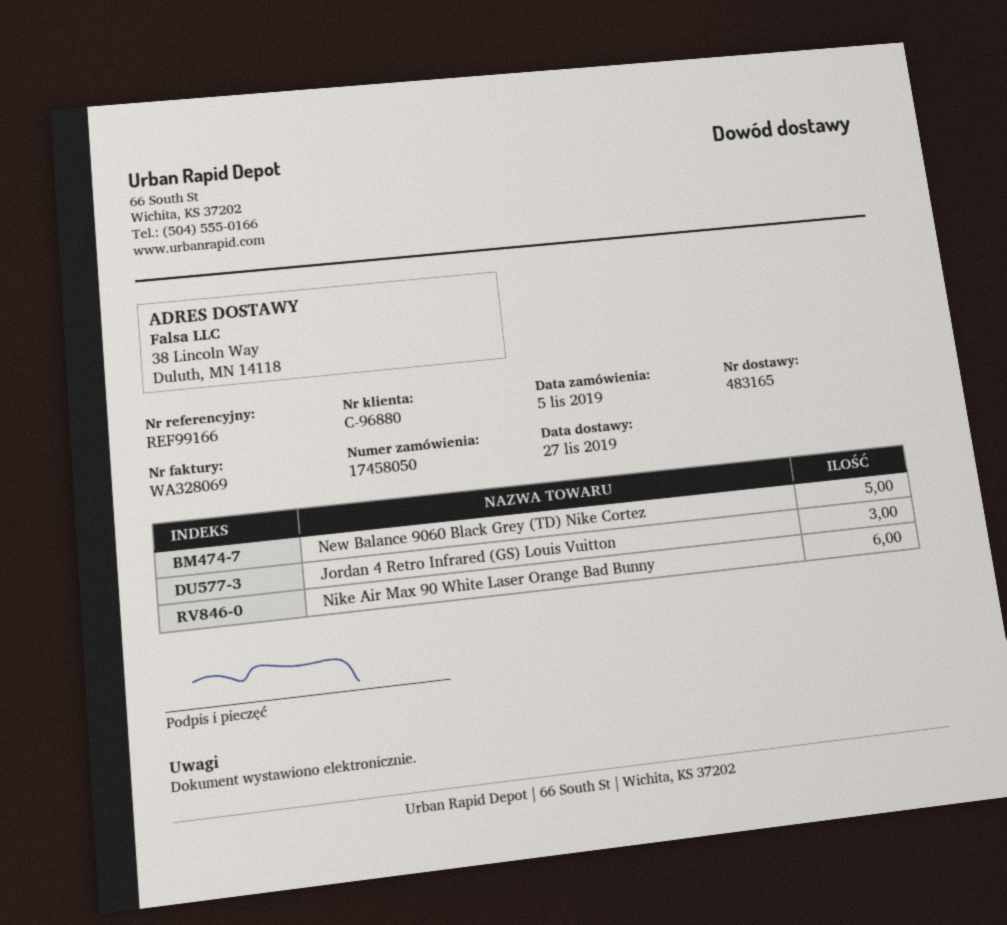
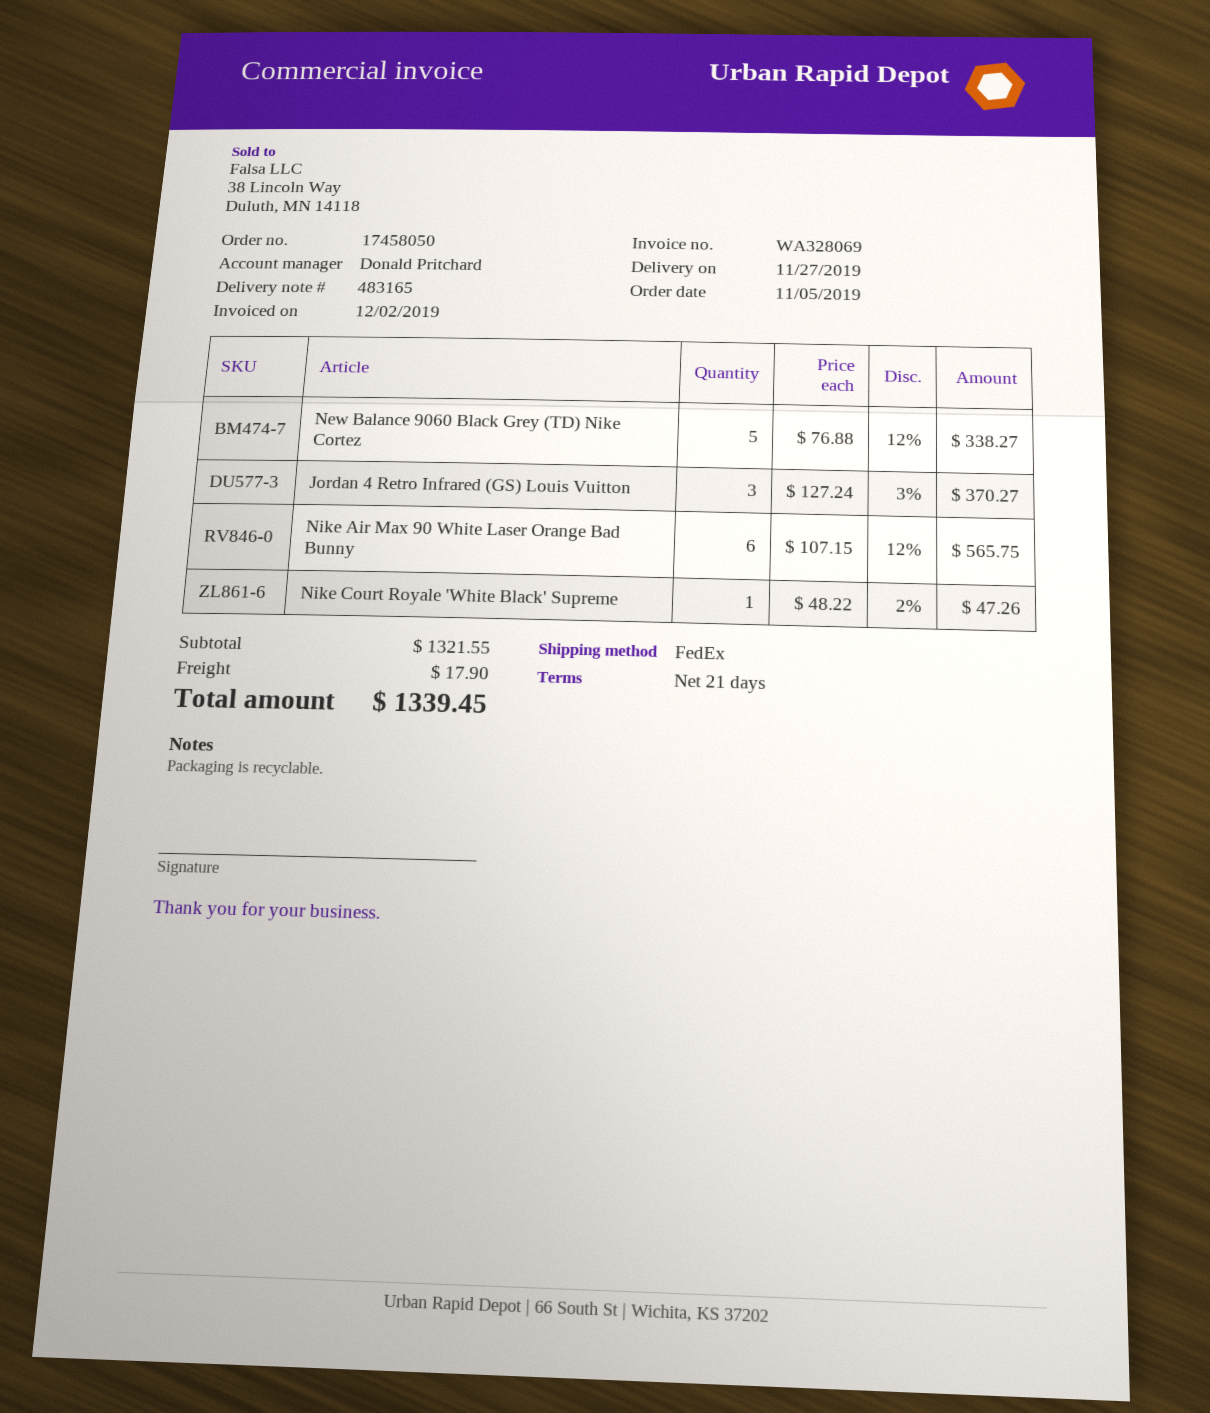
Nike Court Royale 'White Black' Supreme: none -> 1

